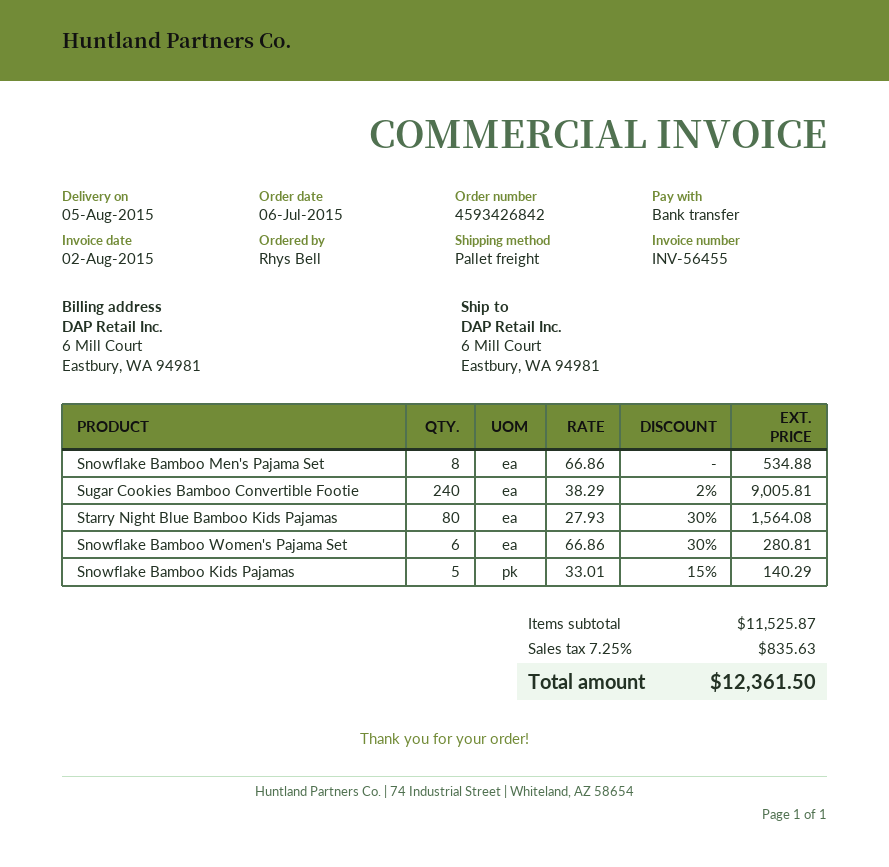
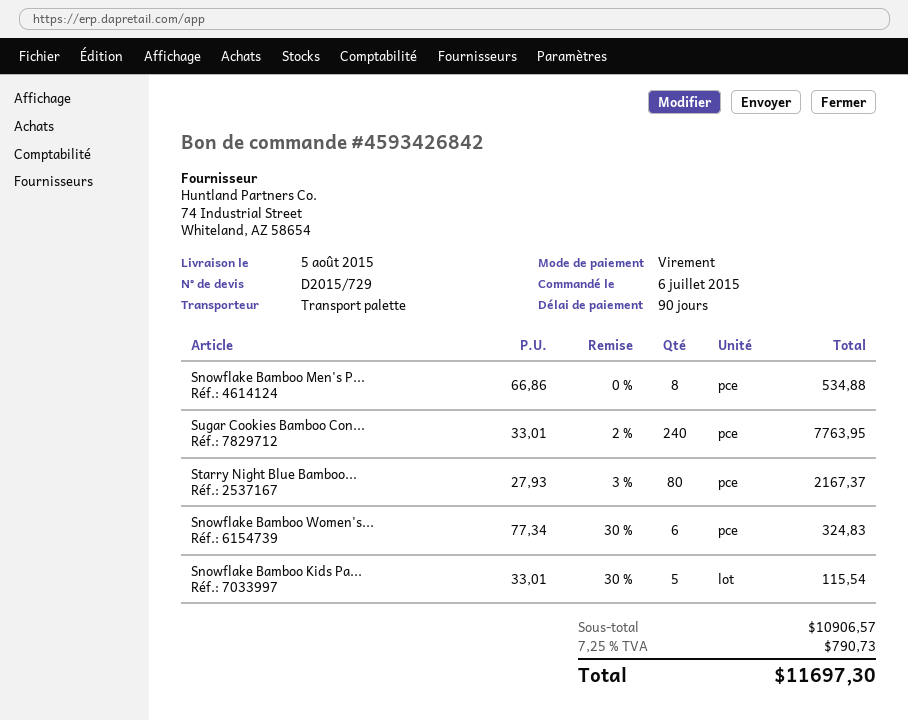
Sugar Cookies Bamboo Convertible Footie: 240 x 38.29 - 2% = 9005.81 -> 240 x 33.01 - 2% = 7763.95
Starry Night Blue Bamboo Kids Pajamas: 80 x 27.93 - 30% = 1564.08 -> 80 x 27.93 - 3% = 2167.37
Snowflake Bamboo Women's Pajama Set: 6 x 66.86 - 30% = 280.81 -> 6 x 77.34 - 30% = 324.83
Snowflake Bamboo Kids Pajamas: 5 x 33.01 - 15% = 140.29 -> 5 x 33.01 - 30% = 115.54
subtotal: 11525.87 -> 10906.57
tax: 7.25% = 835.63 -> 7.25% = 790.73
total: 12361.50 -> 11697.30

